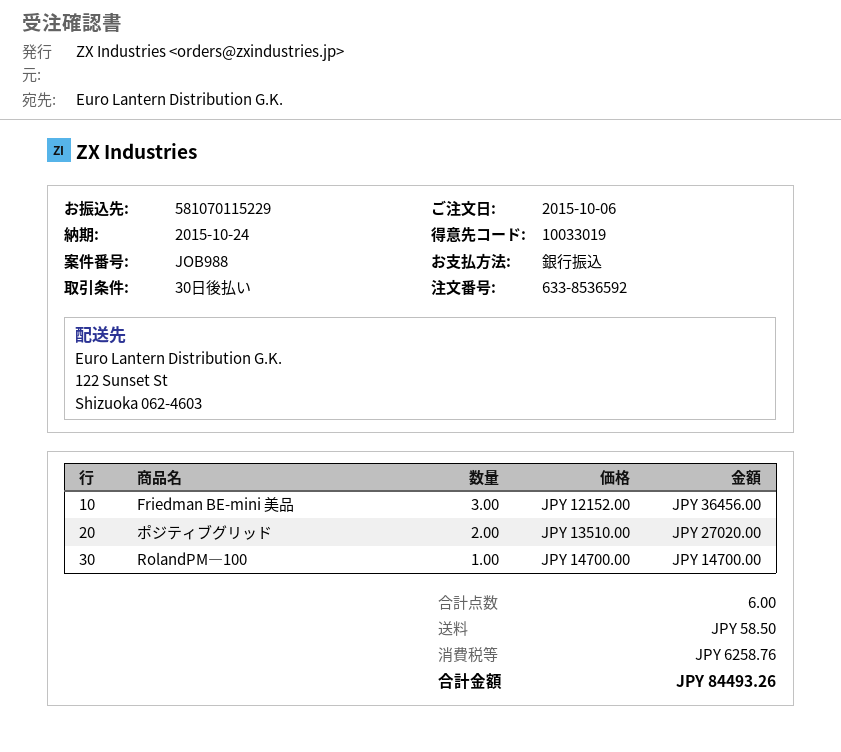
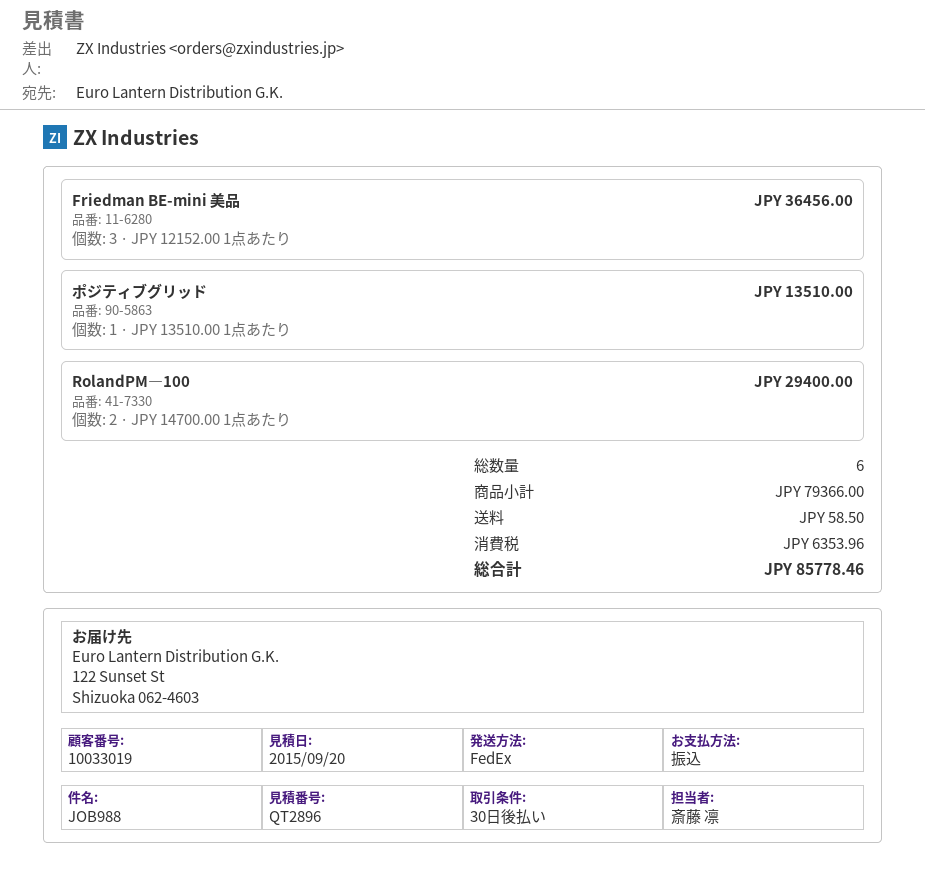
ポジティブグリッド: 2 x 13510.00 = 27020.00 -> 1 x 13510.00 = 13510.00
RolandPM―100: 1 x 14700.00 = 14700.00 -> 2 x 14700.00 = 29400.00
tax: 6258.76 -> 6353.96
total: 84493.26 -> 85778.46

